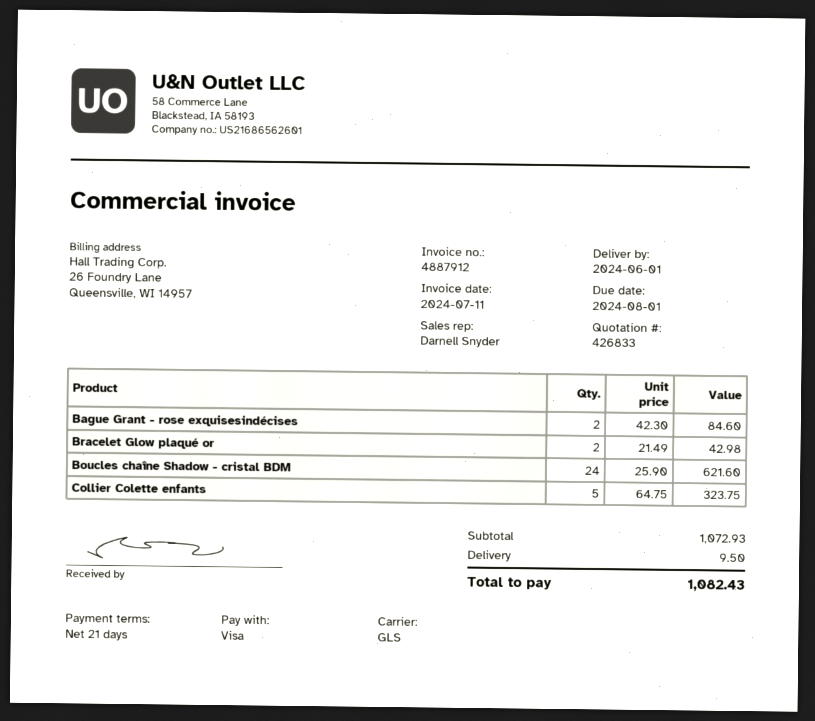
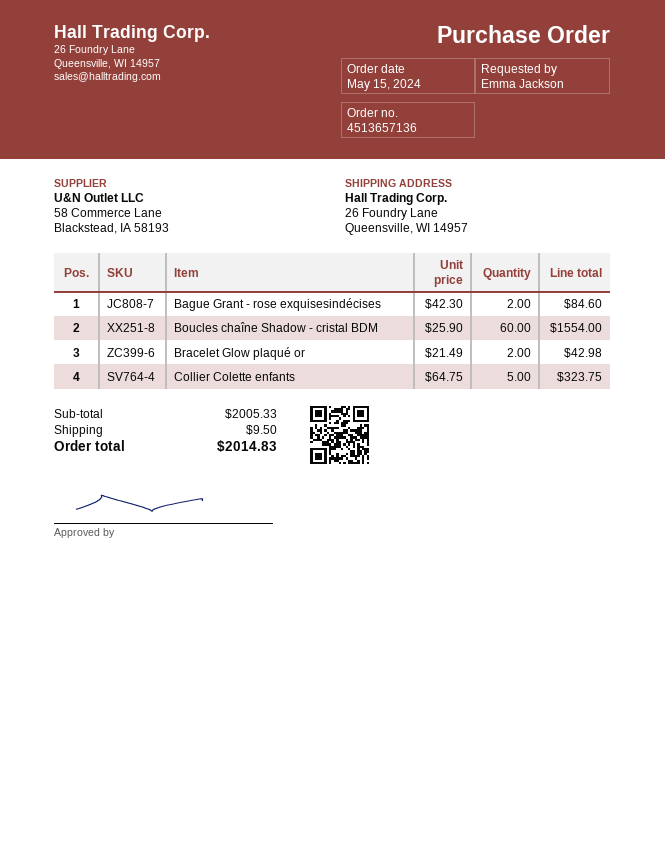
Boucles chaîne Shadow - cristal BDM: 24 x 25.90 = 621.60 -> 60 x 25.90 = 1554.00
subtotal: 1072.93 -> 2005.33
total: 1082.43 -> 2014.83

